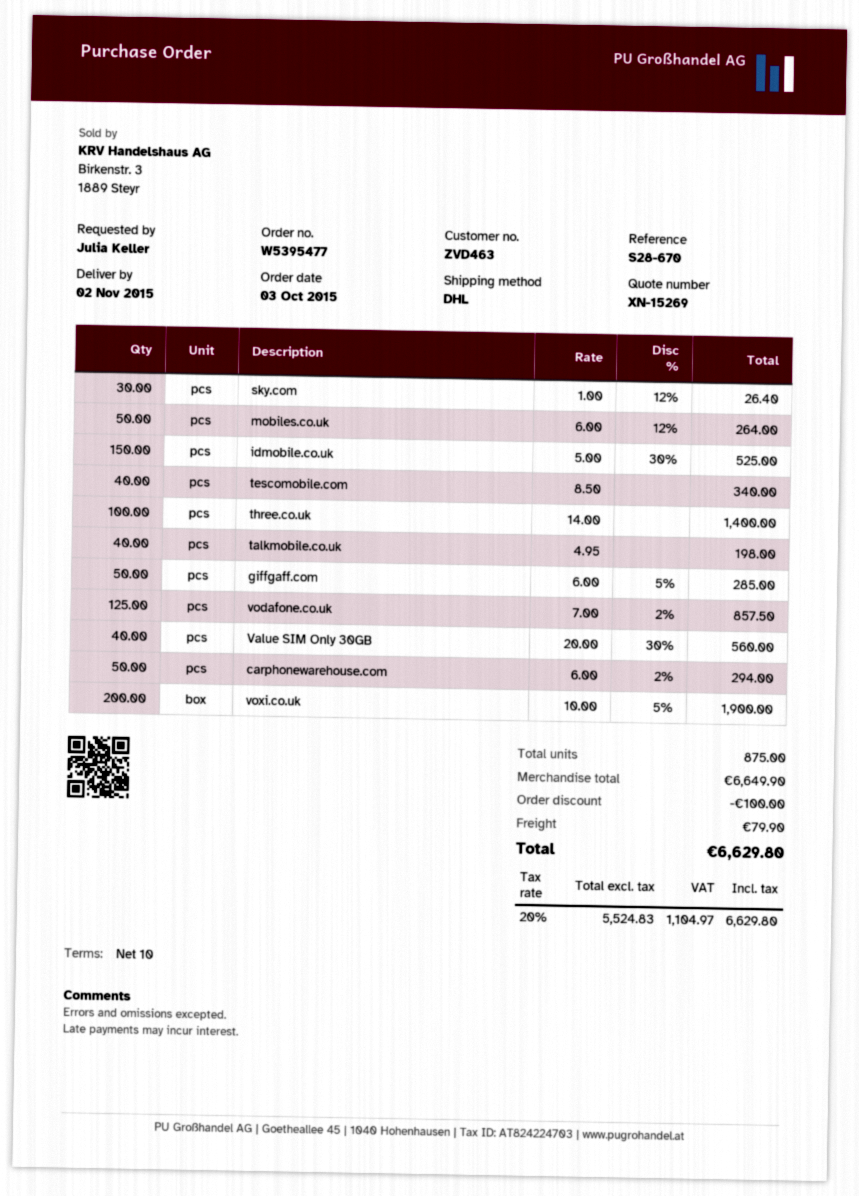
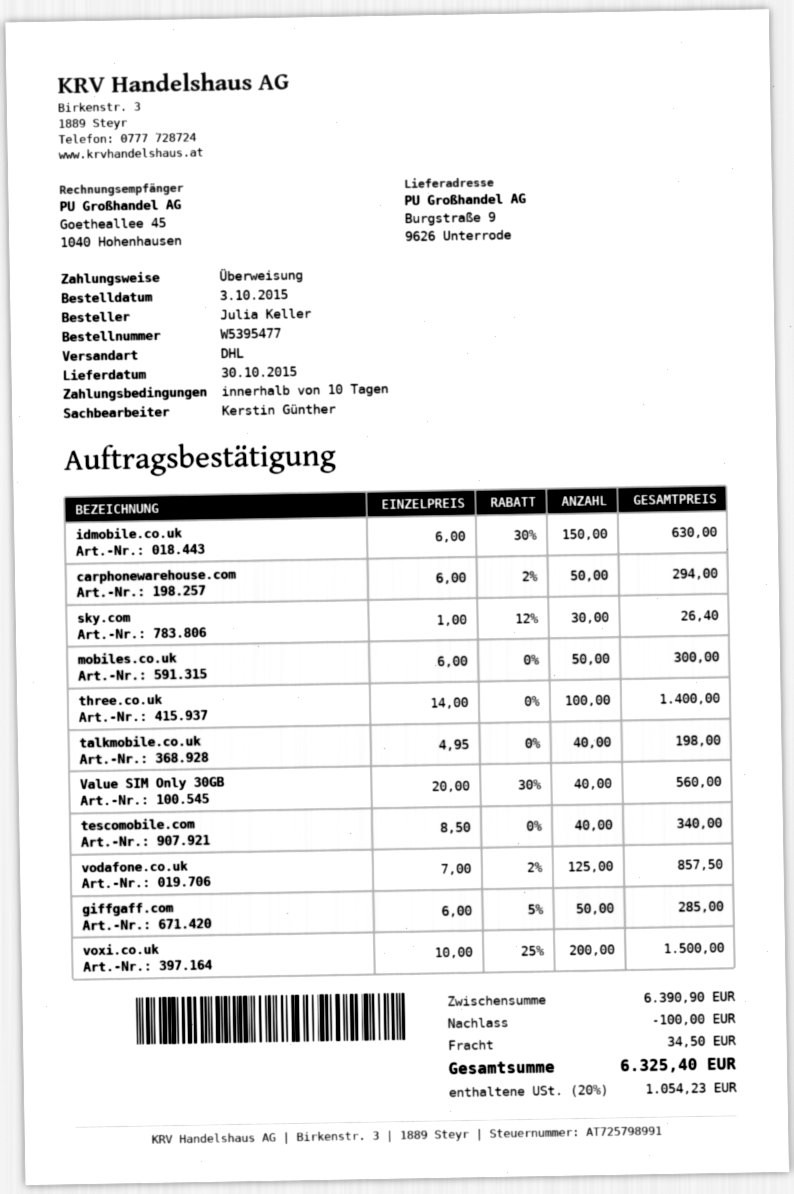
delivery date: 2015-11-02 -> 2015-10-30
mobiles.co.uk: 50 x 6.00 - 12% = 264.00 -> 50 x 6.00 = 300.00
idmobile.co.uk: 150 x 5.00 - 30% = 525.00 -> 150 x 6.00 - 30% = 630.00
voxi.co.uk: 200 x 10.00 - 5% = 1900.00 -> 200 x 10.00 - 25% = 1500.00
subtotal: 6649.90 -> 6390.90
shipping: 79.90 -> 34.50
tax: 20% = 1104.97 -> 20% = 1054.23
total: 6629.80 -> 6325.40

